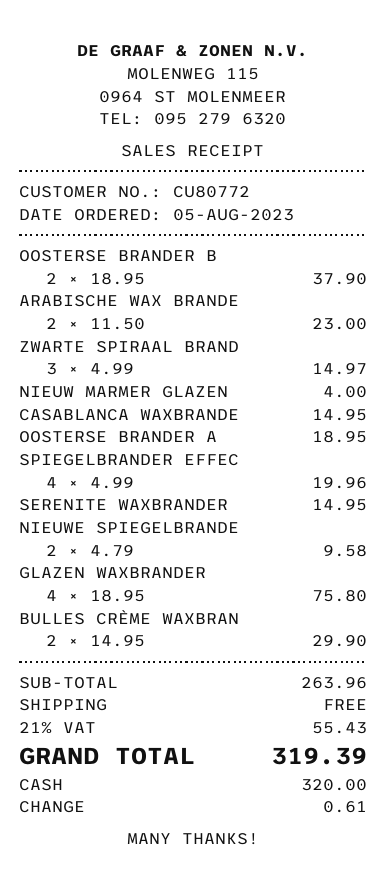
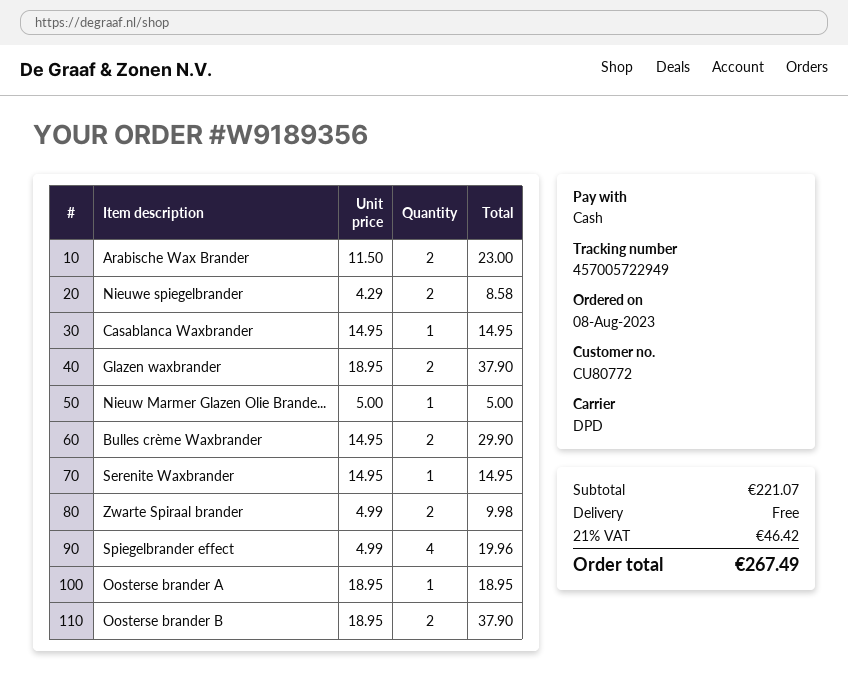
order date: 2023-08-05 -> 2023-08-08
ZWARTE SPIRAAL BRAND: 3 x 4.99 = 14.97 -> 2 x 4.99 = 9.98
NIEUW MARMER GLAZEN: 1 x 4.00 = 4.00 -> 1 x 5.00 = 5.00
NIEUWE SPIEGELBRANDE: 2 x 4.79 = 9.58 -> 2 x 4.29 = 8.58
GLAZEN WAXBRANDER: 4 x 18.95 = 75.80 -> 2 x 18.95 = 37.90
subtotal: 263.96 -> 221.07
tax: 21% = 55.43 -> 21% = 46.42
total: 319.39 -> 267.49

